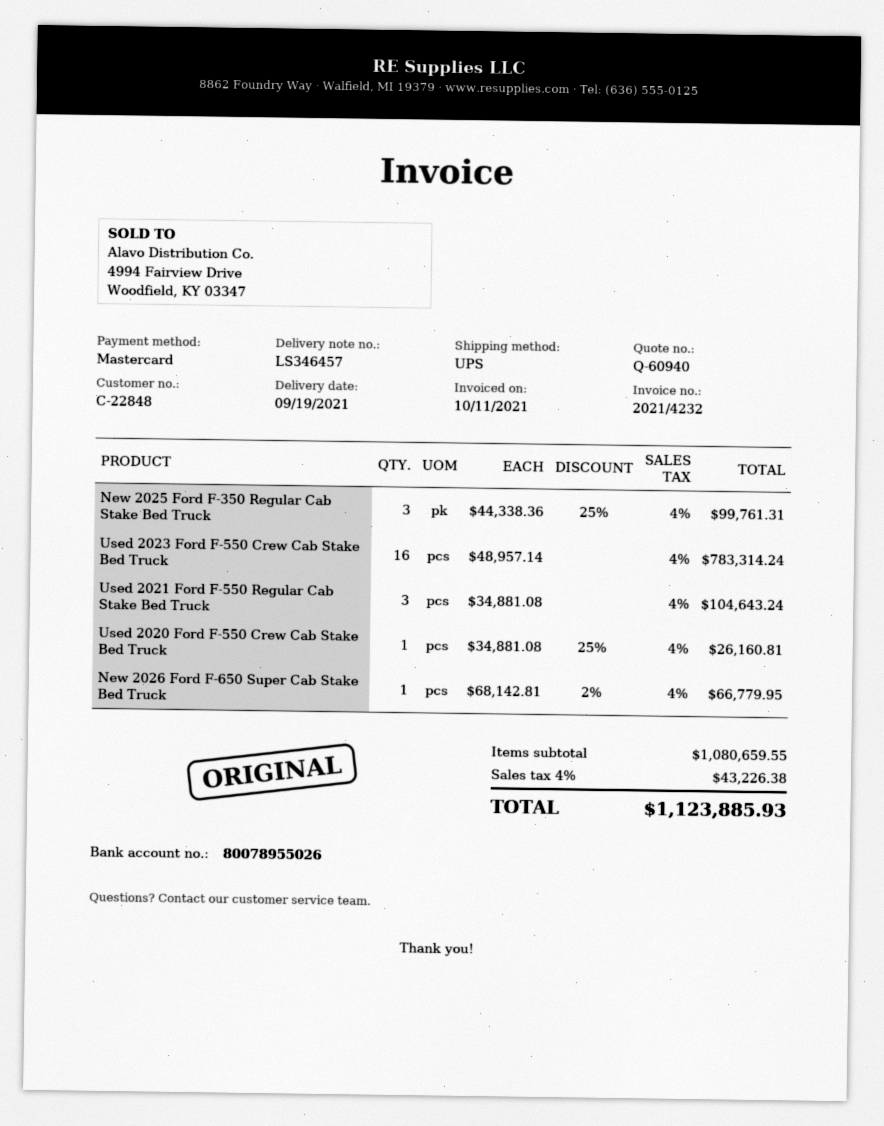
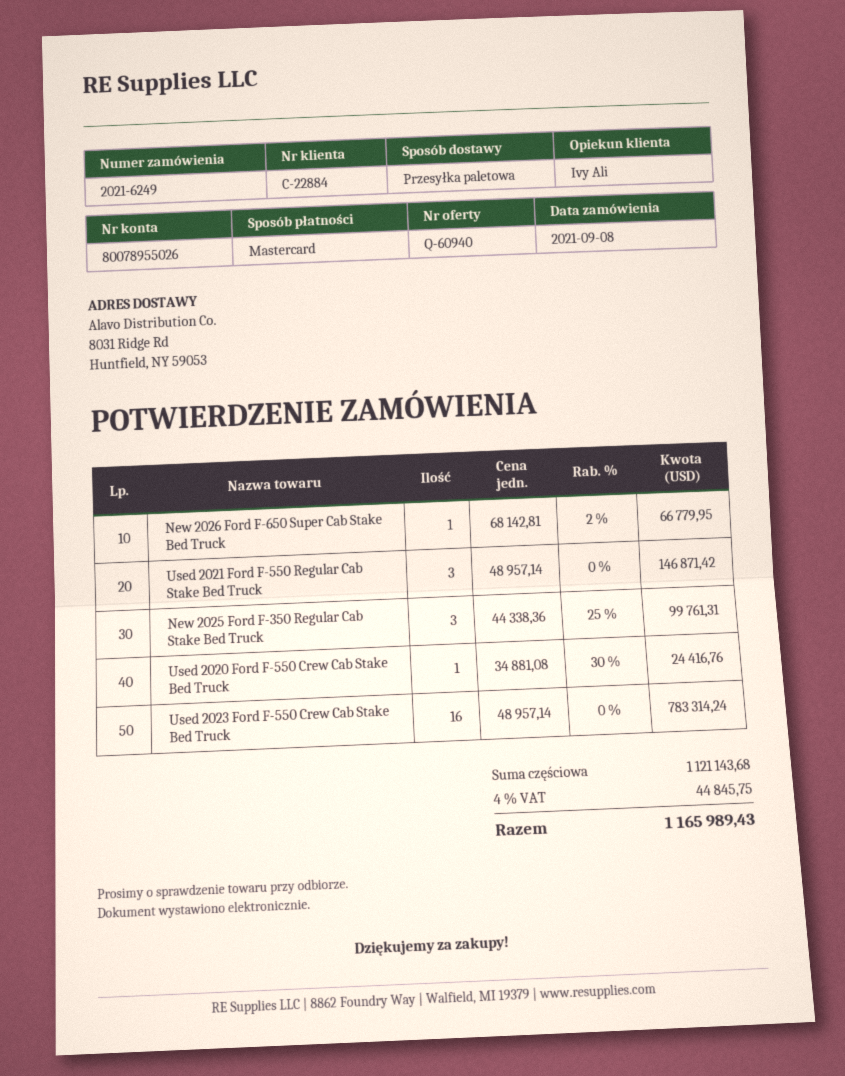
customer number: C-22848 -> C-22884
shipping method: UPS -> pallet freight
Used 2021 Ford F-550 Regular Cab Stake Bed Truck: 3 x 34881.08 = 104643.24 -> 3 x 48957.14 = 146871.42
Used 2020 Ford F-550 Crew Cab Stake Bed Truck: 1 x 34881.08 - 25% = 26160.81 -> 1 x 34881.08 - 30% = 24416.76
subtotal: 1080659.55 -> 1121143.68
tax: 4% = 43226.38 -> 4% = 44845.75
total: 1123885.93 -> 1165989.43

